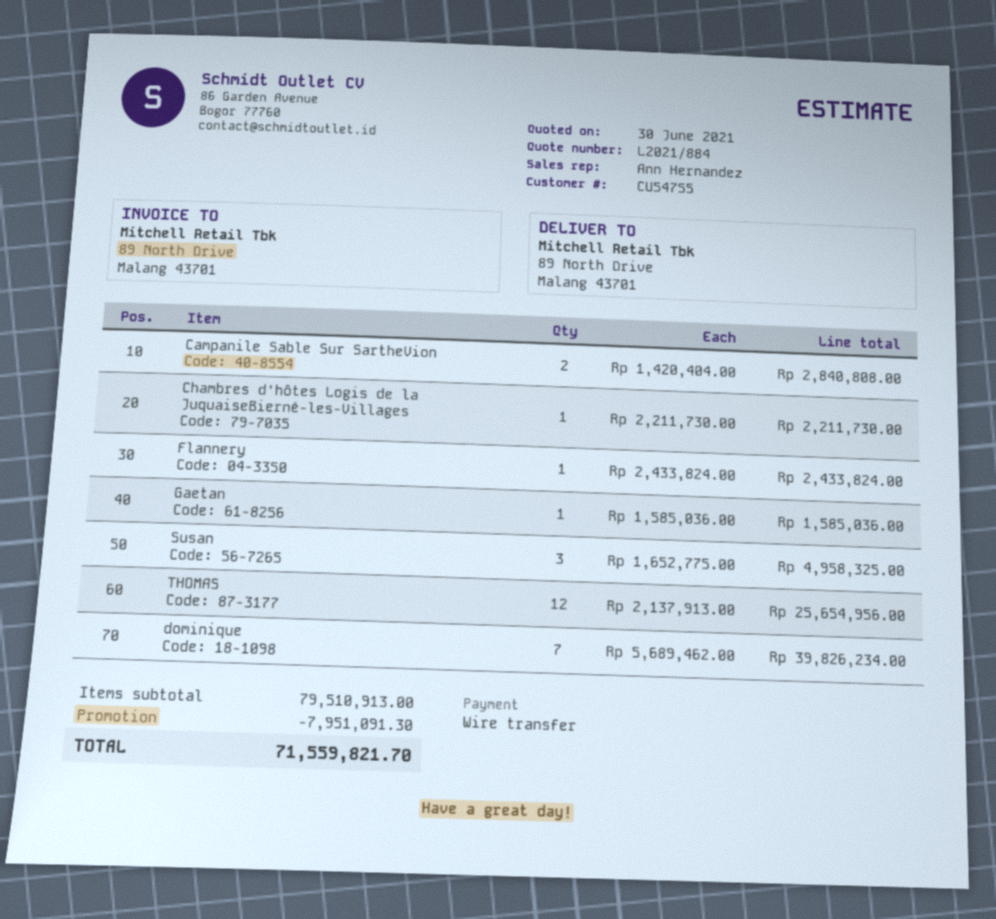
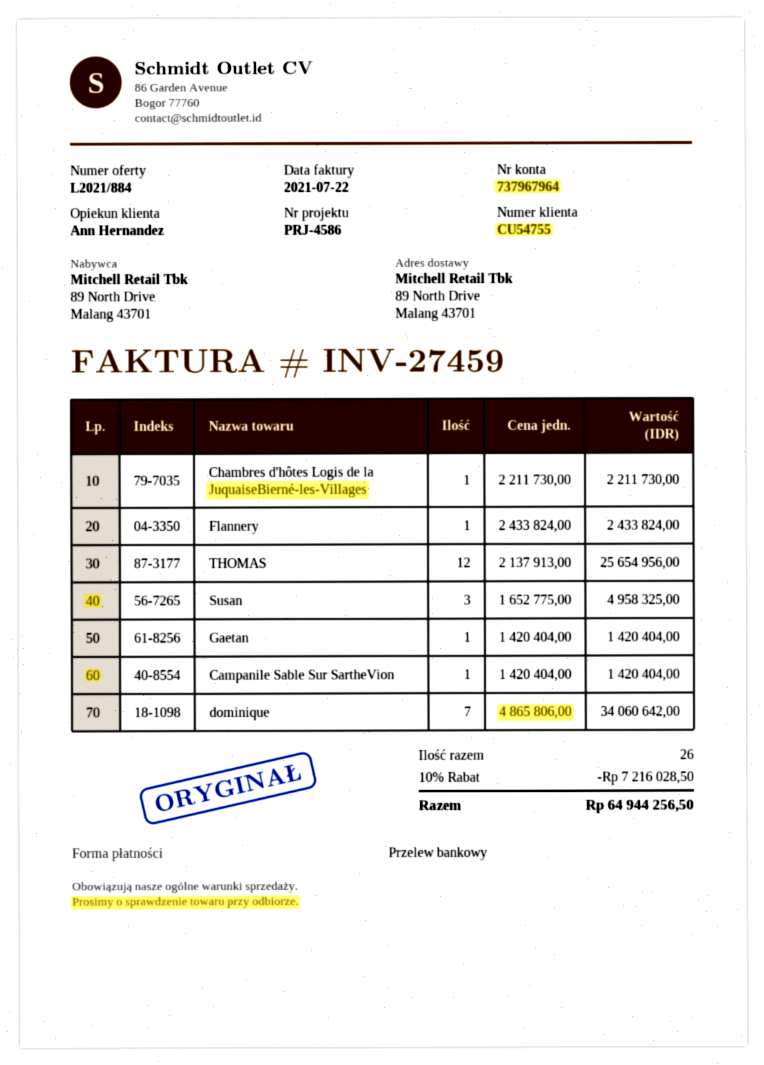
Campanile Sable Sur SartheVion: 2 x 1420404.00 = 2840808.00 -> 1 x 1420404.00 = 1420404.00
Gaetan: 1 x 1585036.00 = 1585036.00 -> 1 x 1420404.00 = 1420404.00
dominique: 7 x 5689462.00 = 39826234.00 -> 7 x 4865806.00 = 34060642.00
discount: 7951091.30 -> 7216028.50
total: 71559821.70 -> 64944256.50

